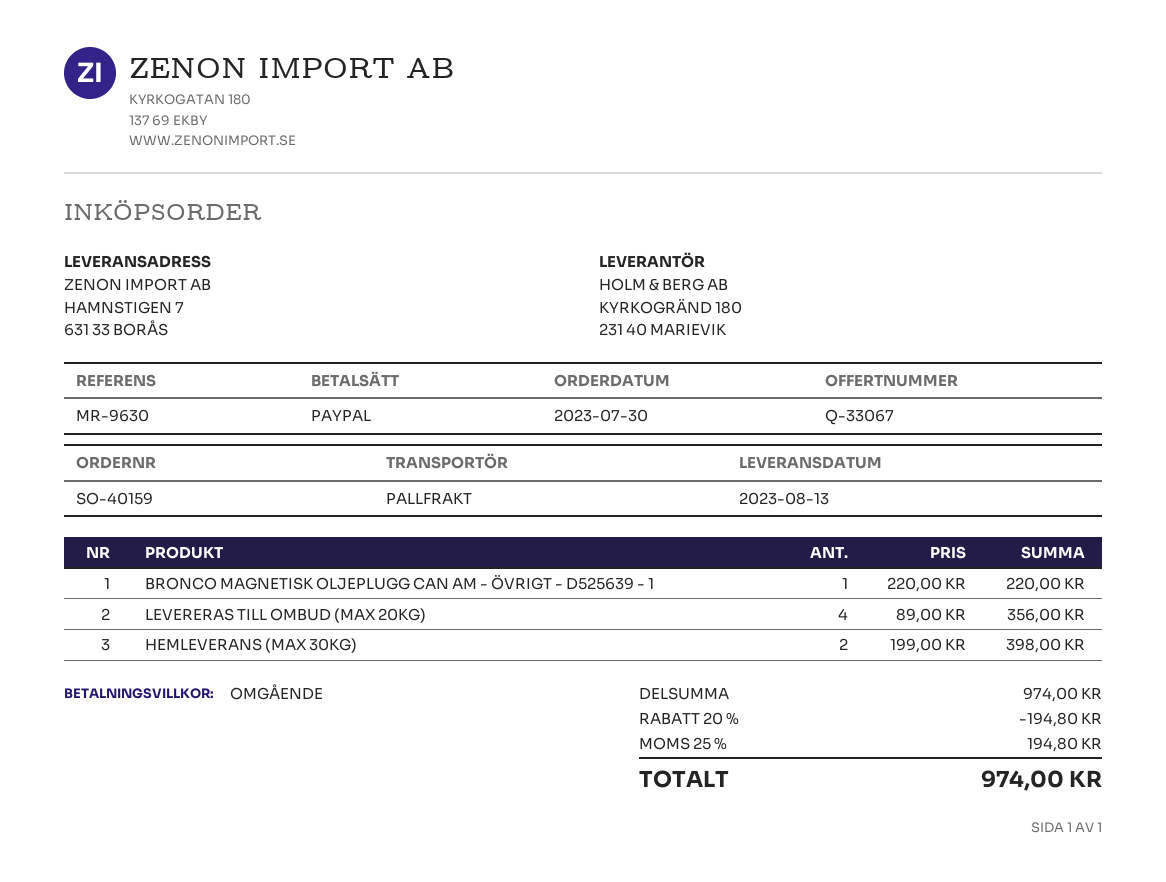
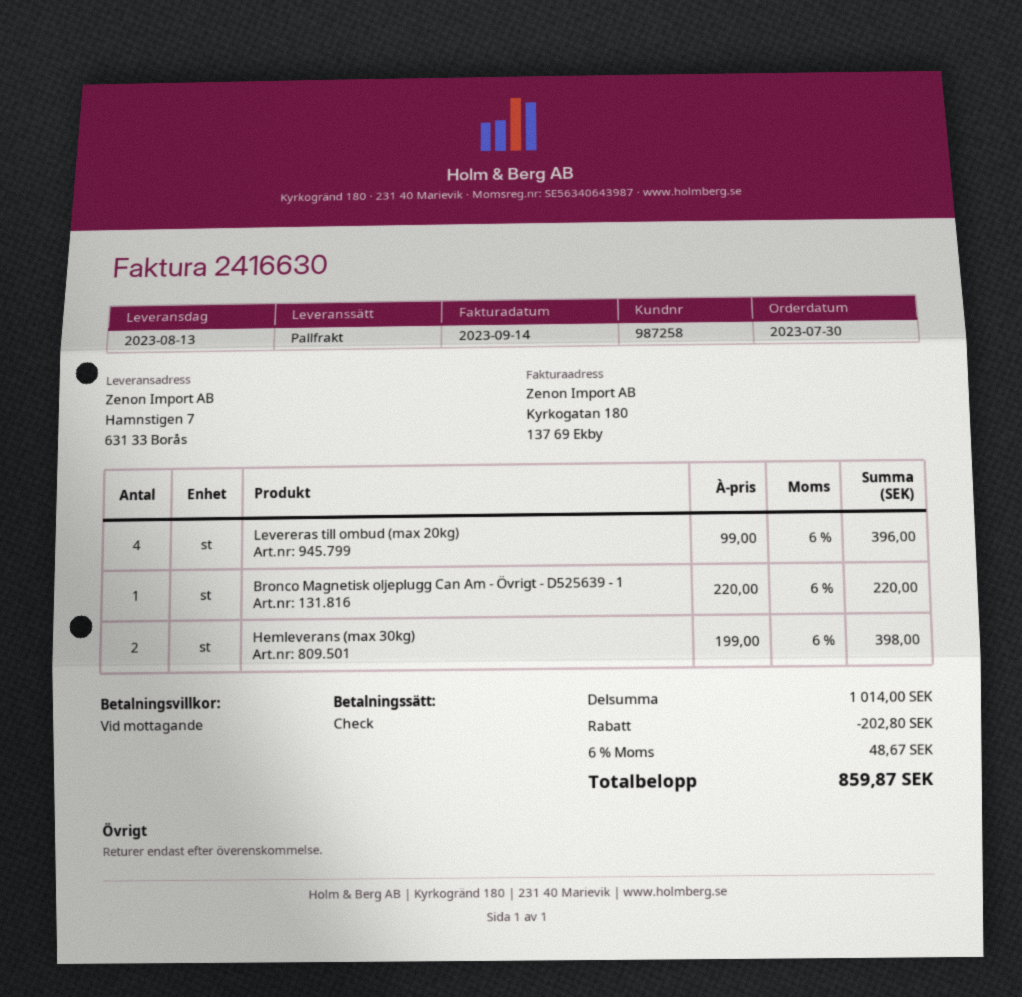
payment method: PayPal -> cheque
LEVERERAS TILL OMBUD (MAX 20KG): 4 x 89.00 = 356.00 -> 4 x 99.00 = 396.00
subtotal: 974.00 -> 1014.00
discount: 194.80 -> 202.80
tax: 25% = 194.80 -> 6% = 48.67
total: 974.00 -> 859.87

